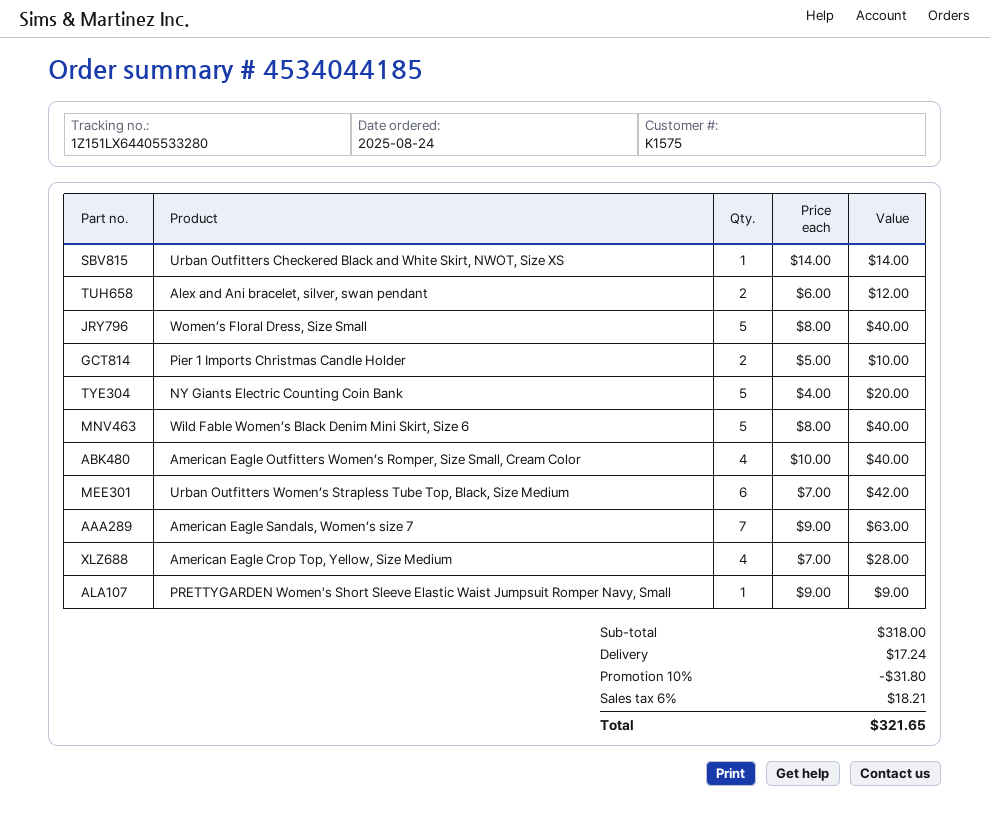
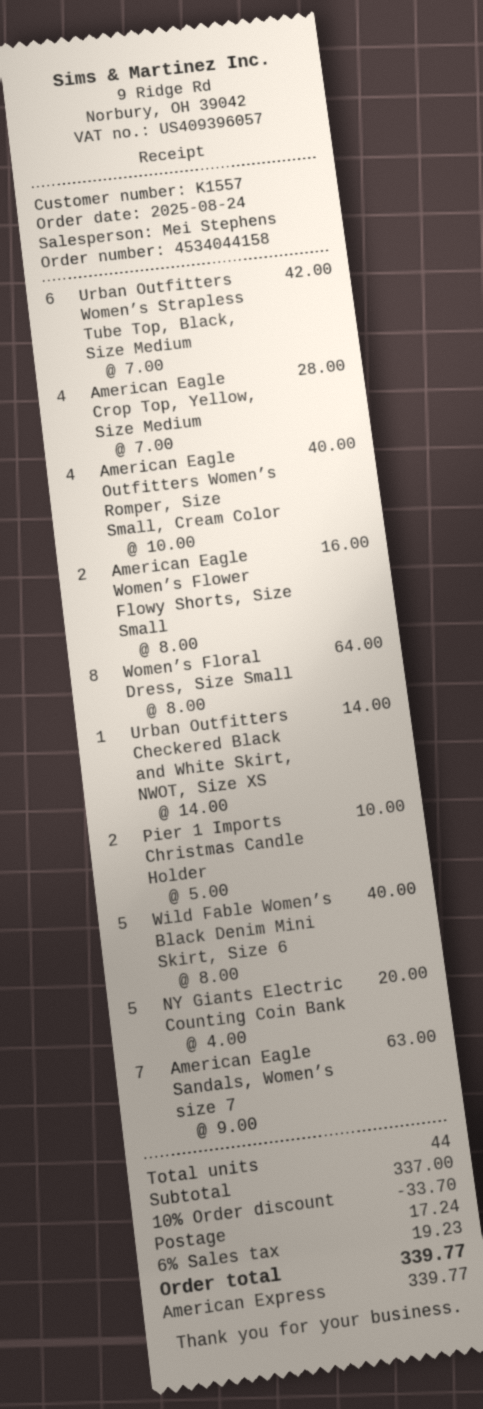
order number: 4534044185 -> 4534044158
customer number: K1575 -> K1557
Alex and Ani bracelet, silver, swan pendant: 2 x 6.00 = 12.00 -> none
Women’s Floral Dress, Size Small: 5 x 8.00 = 40.00 -> 8 x 8.00 = 64.00
PRETTYGARDEN Women's Short Sleeve Elastic Waist Jumpsuit Romper Navy, Small: 1 x 9.00 = 9.00 -> none
American Eagle Women’s Flower Flowy Shorts, Size Small: none -> 2 x 8.00 = 16.00
subtotal: 318.00 -> 337.00
discount: 10% = 31.80 -> 10% = 33.70
tax: 6% = 18.21 -> 6% = 19.23
total: 321.65 -> 339.77

